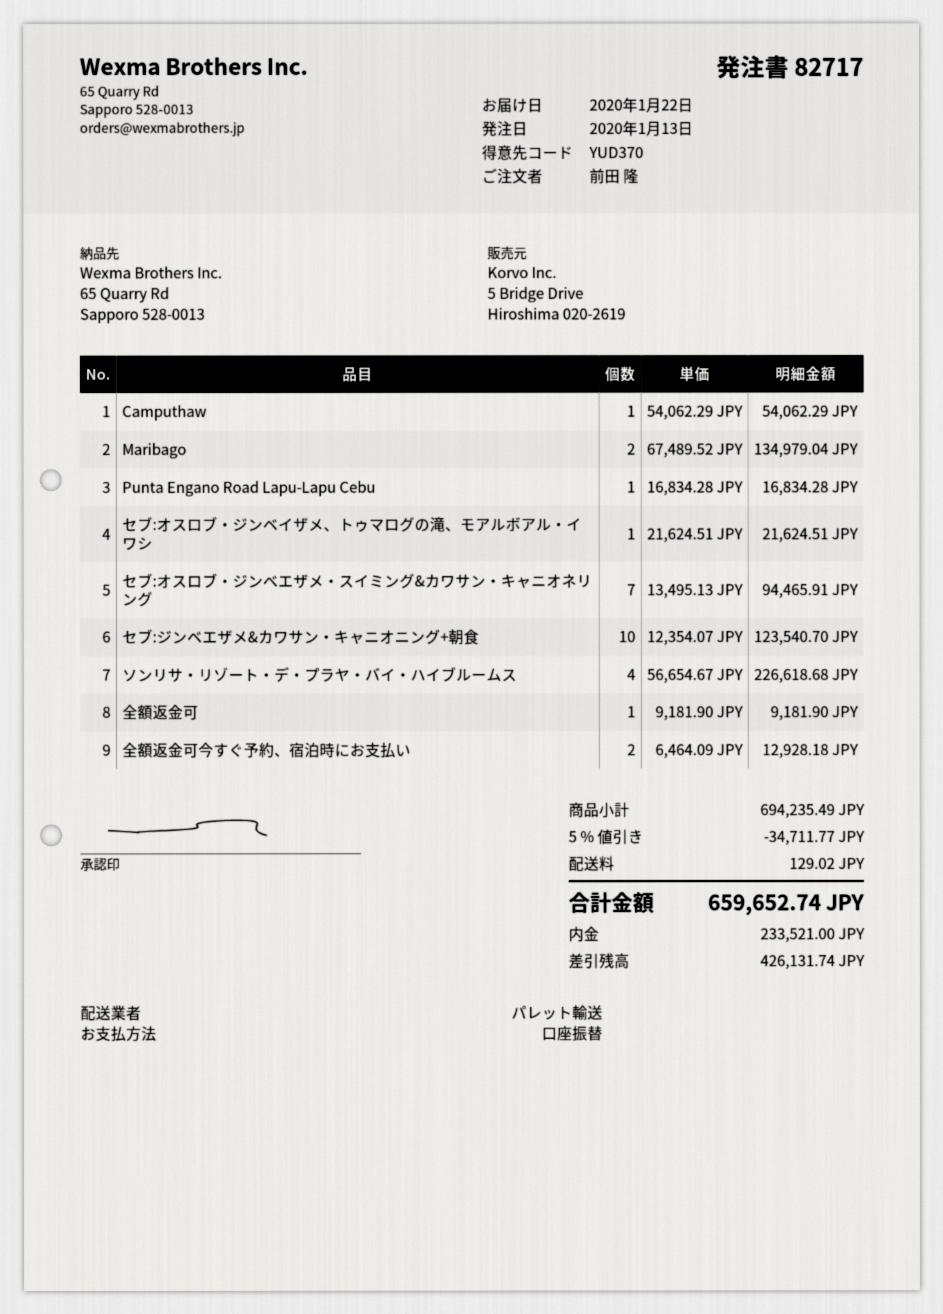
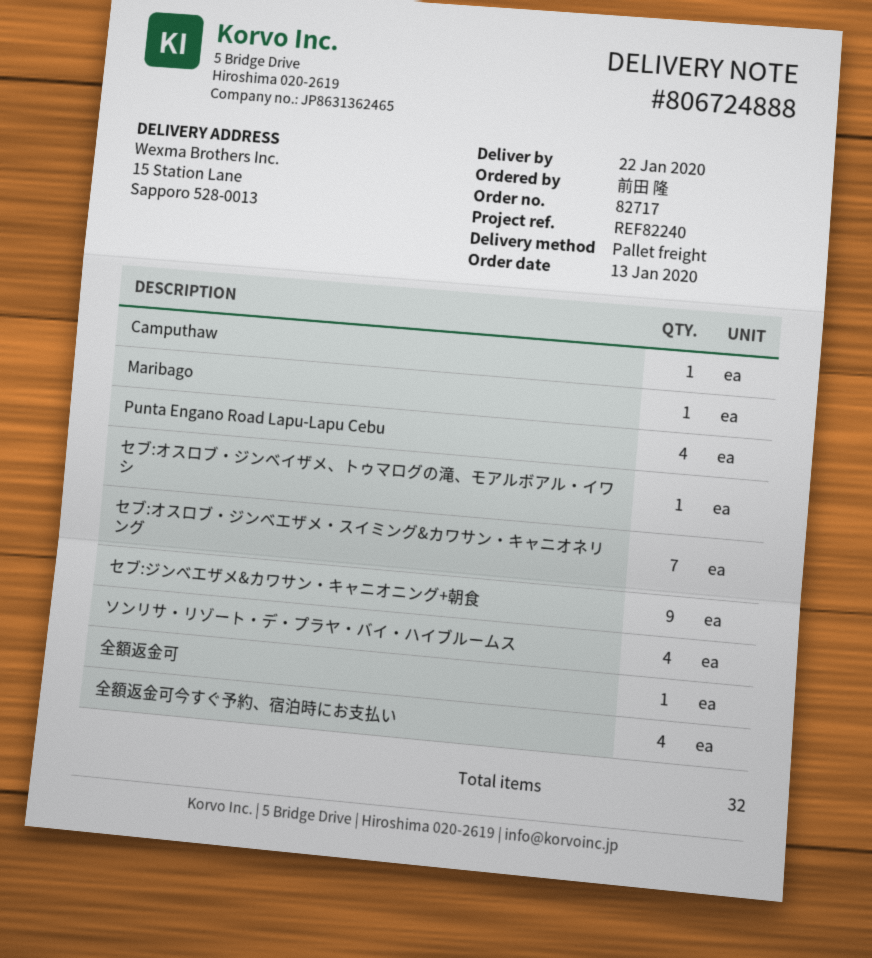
ship to: 65 Quarry Rd, Sapporo 528-0013 -> 15 Station Lane, Sapporo 528-0013
Maribago: 2 -> 1
Punta Engano Road Lapu-Lapu Cebu: 1 -> 4
セブ:ジンベエザメ&カワサン・キャニオニング+朝食: 10 -> 9
全額返金可今すぐ予約、宿泊時にお支払い: 2 -> 4

